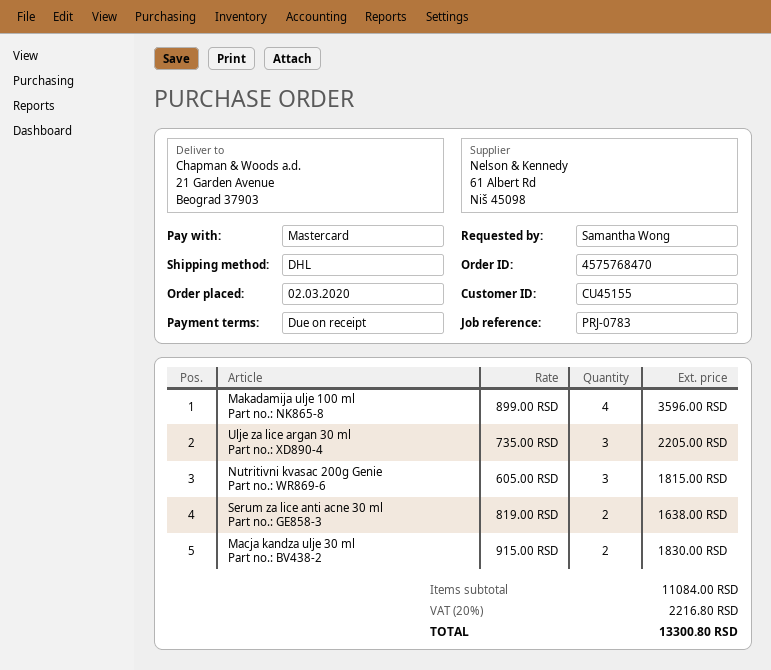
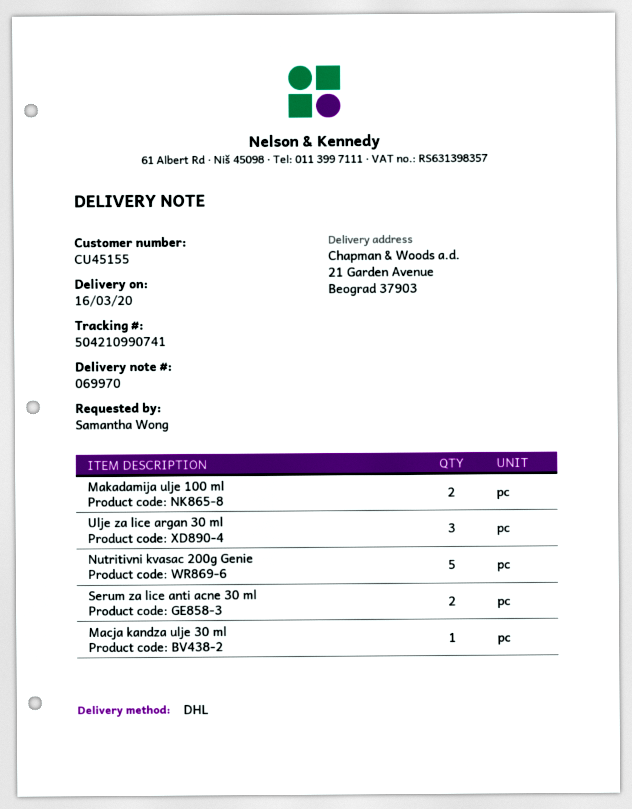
Makadamija ulje 100 ml: 4 -> 2
Nutritivni kvasac 200g Genie: 3 -> 5
Macja kandza ulje 30 ml: 2 -> 1

